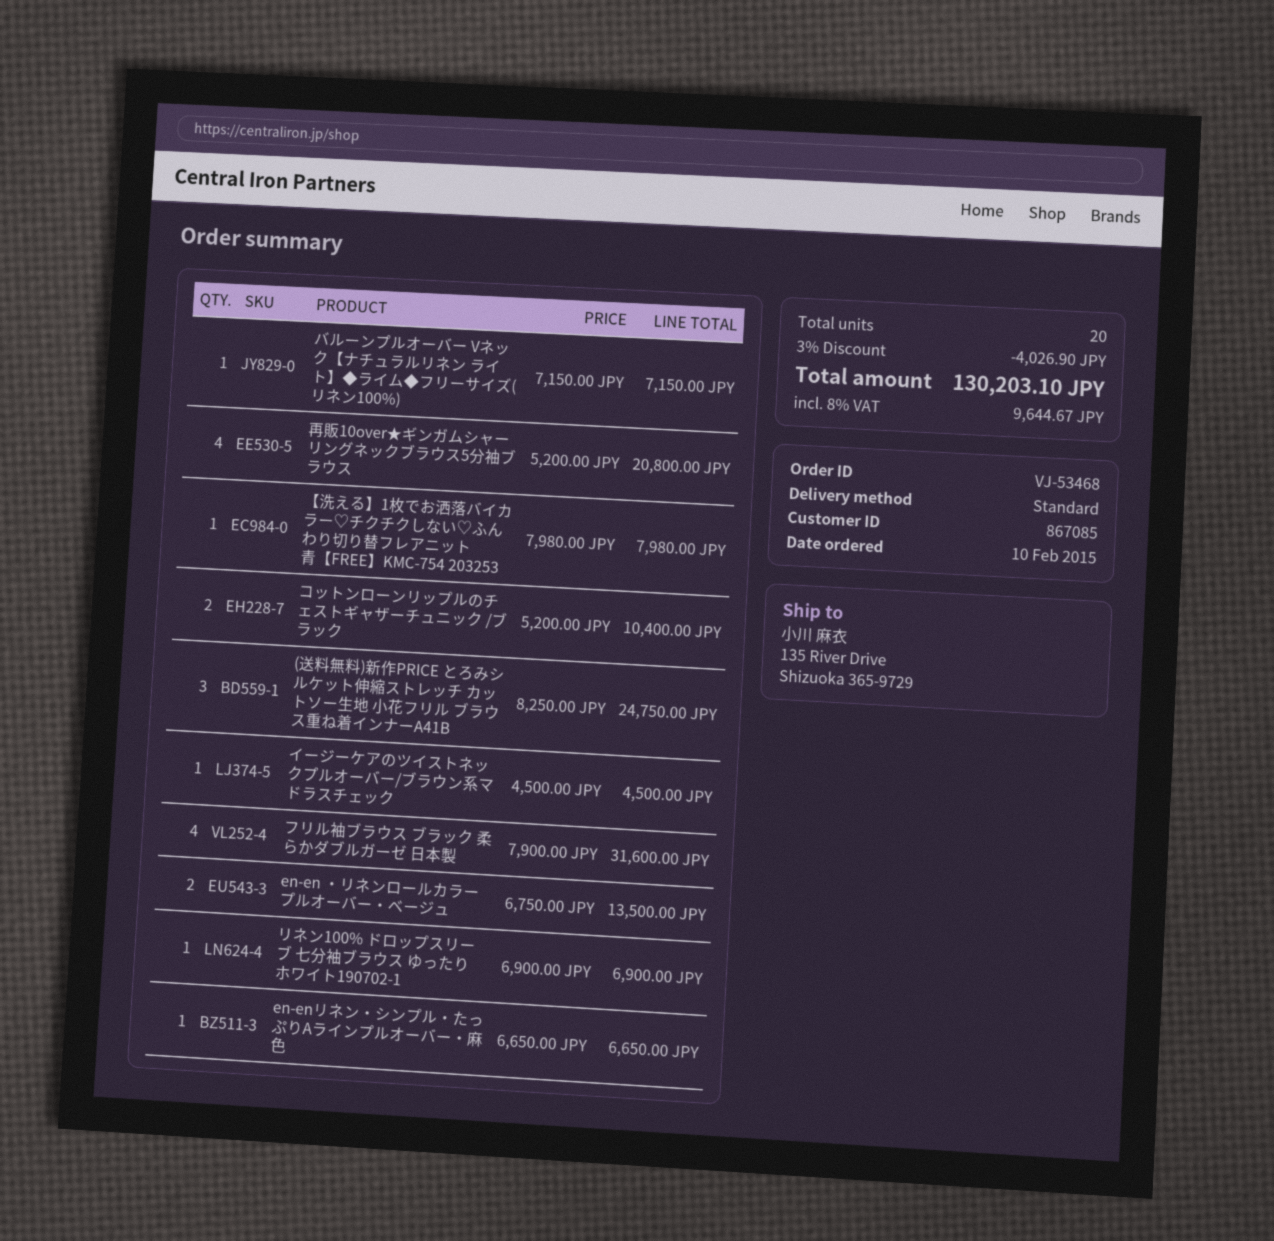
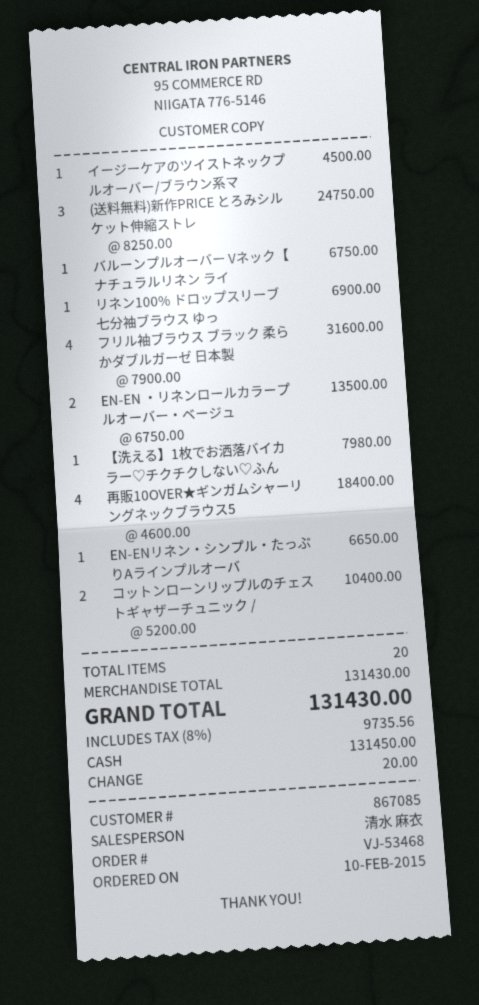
バルーンプルオーバー Vネック【ナチュラルリネン ライト】◆ライム◆フリーサイズ(リネン100%): 1 x 7150.00 = 7150.00 -> 1 x 6750.00 = 6750.00
再販10over★ギンガムシャーリングネックブラウス5分袖ブラウス: 4 x 5200.00 = 20800.00 -> 4 x 4600.00 = 18400.00
discount: 3% = 4026.90 -> none
tax: 8% = 9644.67 -> 8% = 9735.56
total: 130203.10 -> 131430.00

